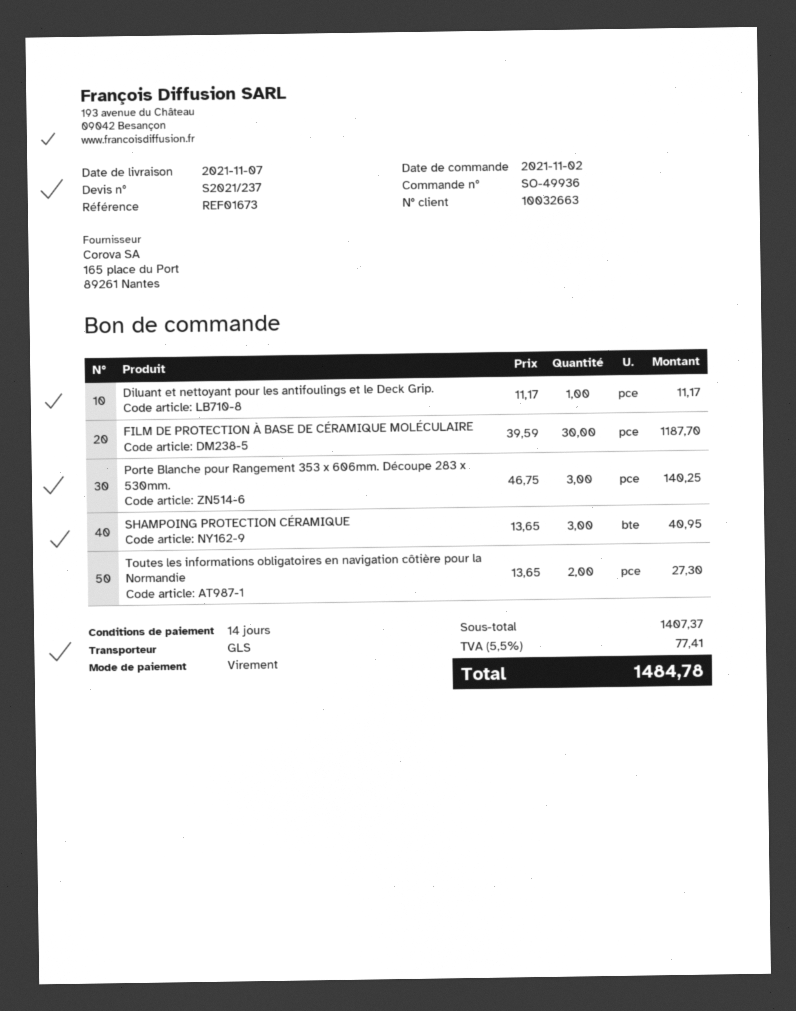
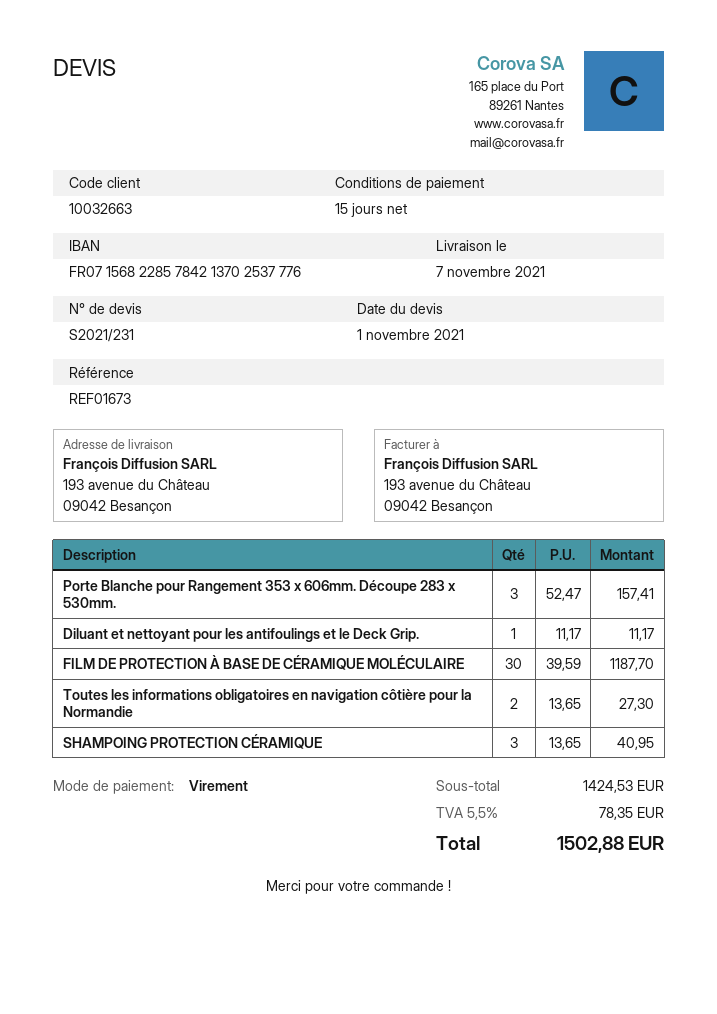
quote number: S2021/237 -> S2021/231
payment terms: 14 days -> 15 days
Porte Blanche pour Rangement 353 x 606mm. Découpe 283 x 530mm.: 3 x 46.75 = 140.25 -> 3 x 52.47 = 157.41
subtotal: 1407.37 -> 1424.53
tax: 5.5% = 77.41 -> 5.5% = 78.35
total: 1484.78 -> 1502.88

